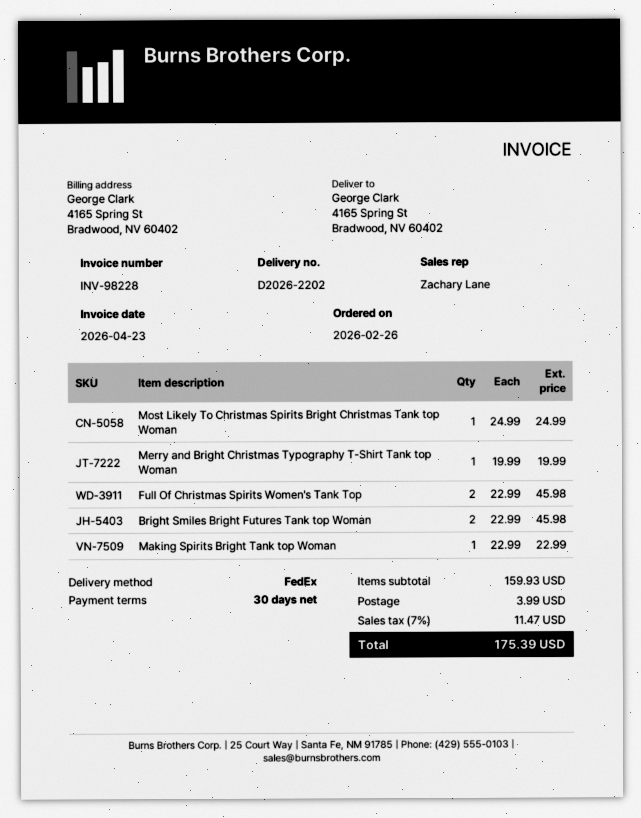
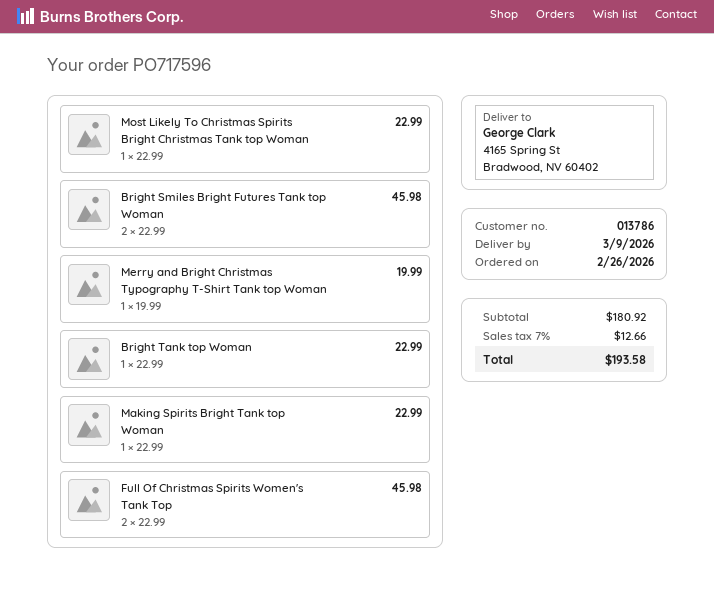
Most Likely To Christmas Spirits Bright Christmas Tank top Woman: 1 x 24.99 = 24.99 -> 1 x 22.99 = 22.99
Bright Tank top Woman: none -> 1 x 22.99 = 22.99
subtotal: 159.93 -> 180.92
shipping: 3.99 -> none
tax: 7% = 11.47 -> 7% = 12.66
total: 175.39 -> 193.58

